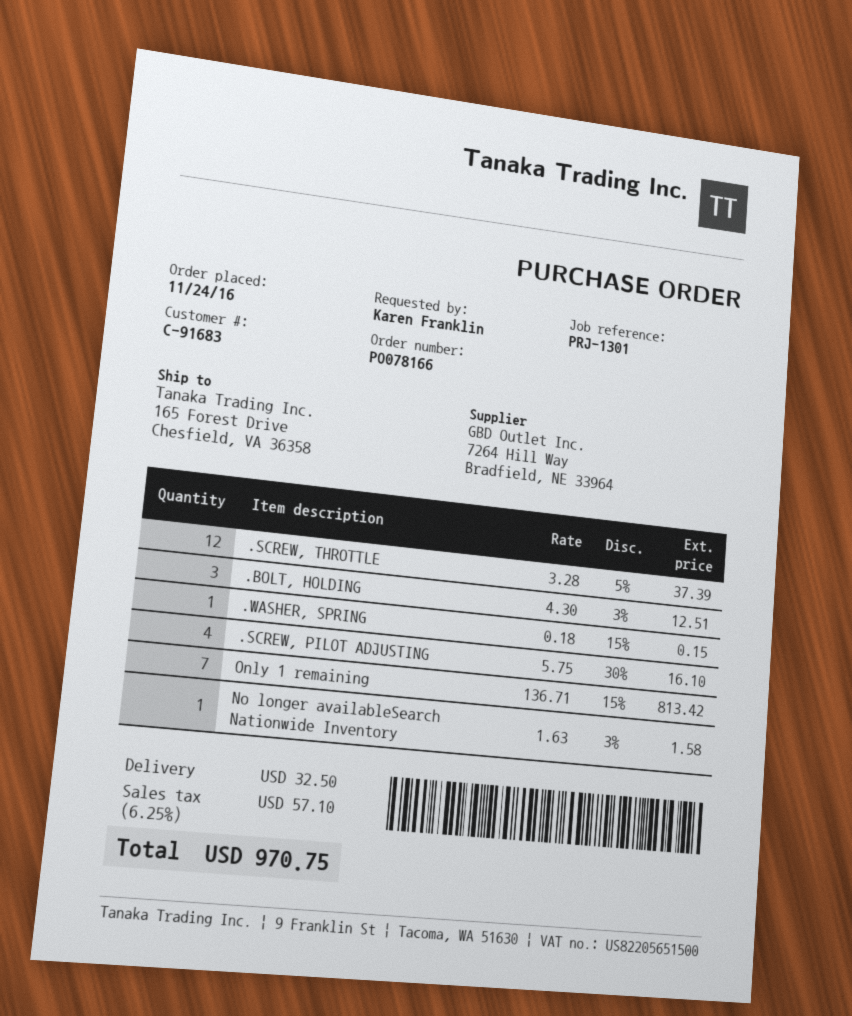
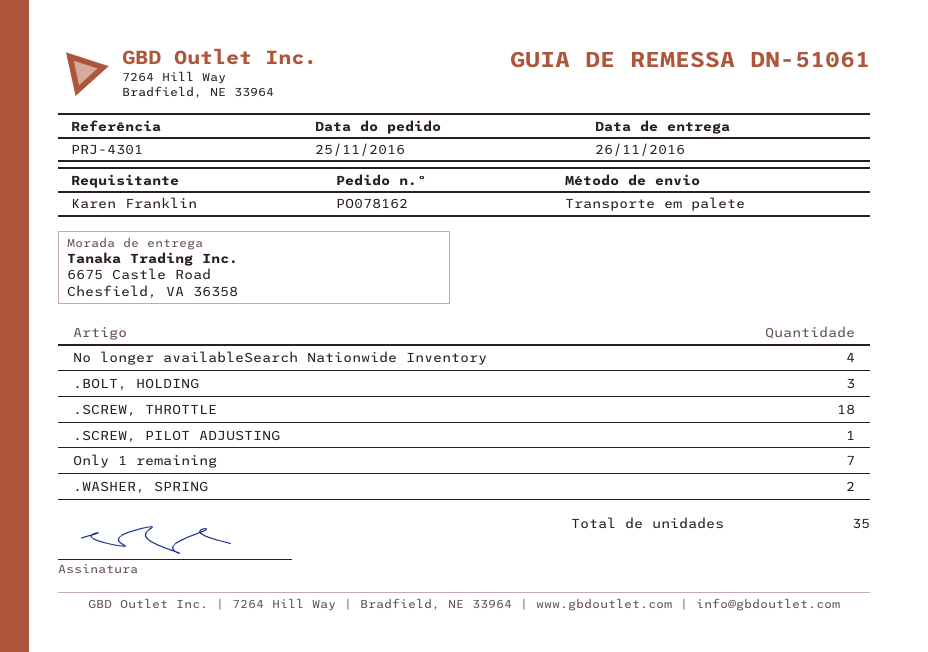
order number: PO078166 -> PO078162
order date: 2016-11-24 -> 2016-11-25
reference: PRJ-1301 -> PRJ-4301
ship to: 165 Forest Drive, Chesfield, VA 36358 -> 6675 Castle Road, Chesfield, VA 36358
.SCREW, THROTTLE: 12 -> 18
.WASHER, SPRING: 1 -> 2
.SCREW, PILOT ADJUSTING: 4 -> 1
No longer availableSearch Nationwide Inventory: 1 -> 4

